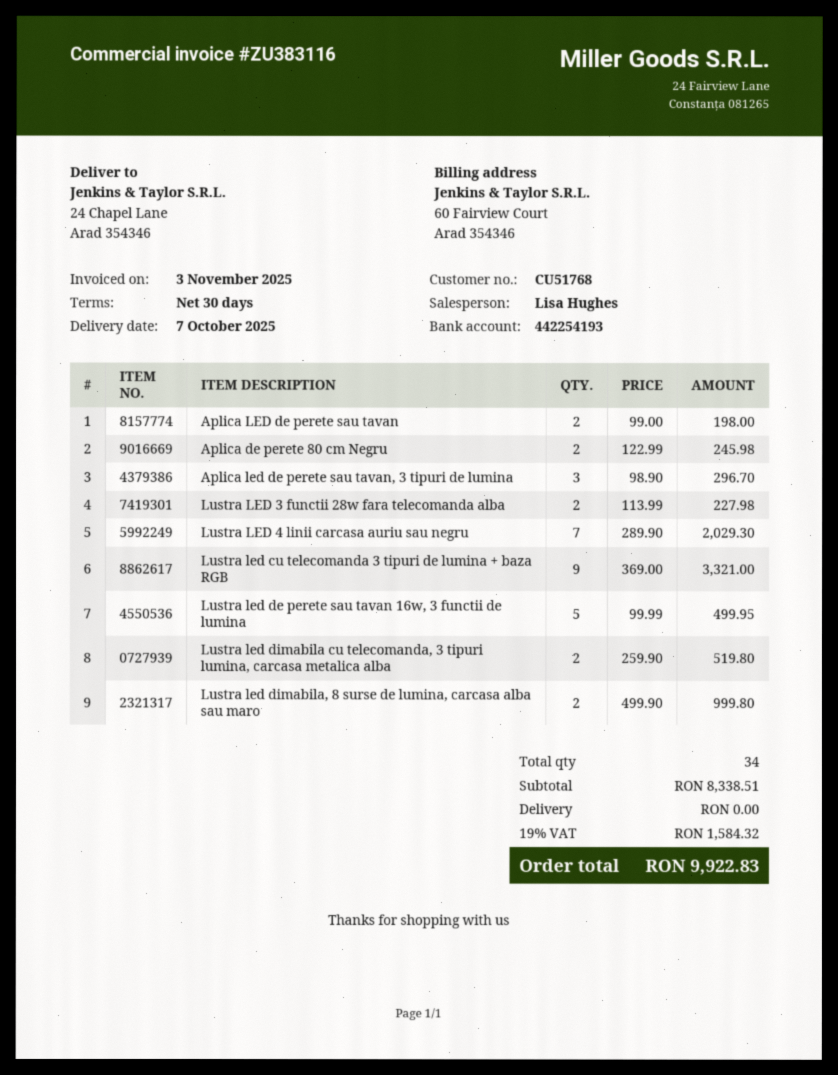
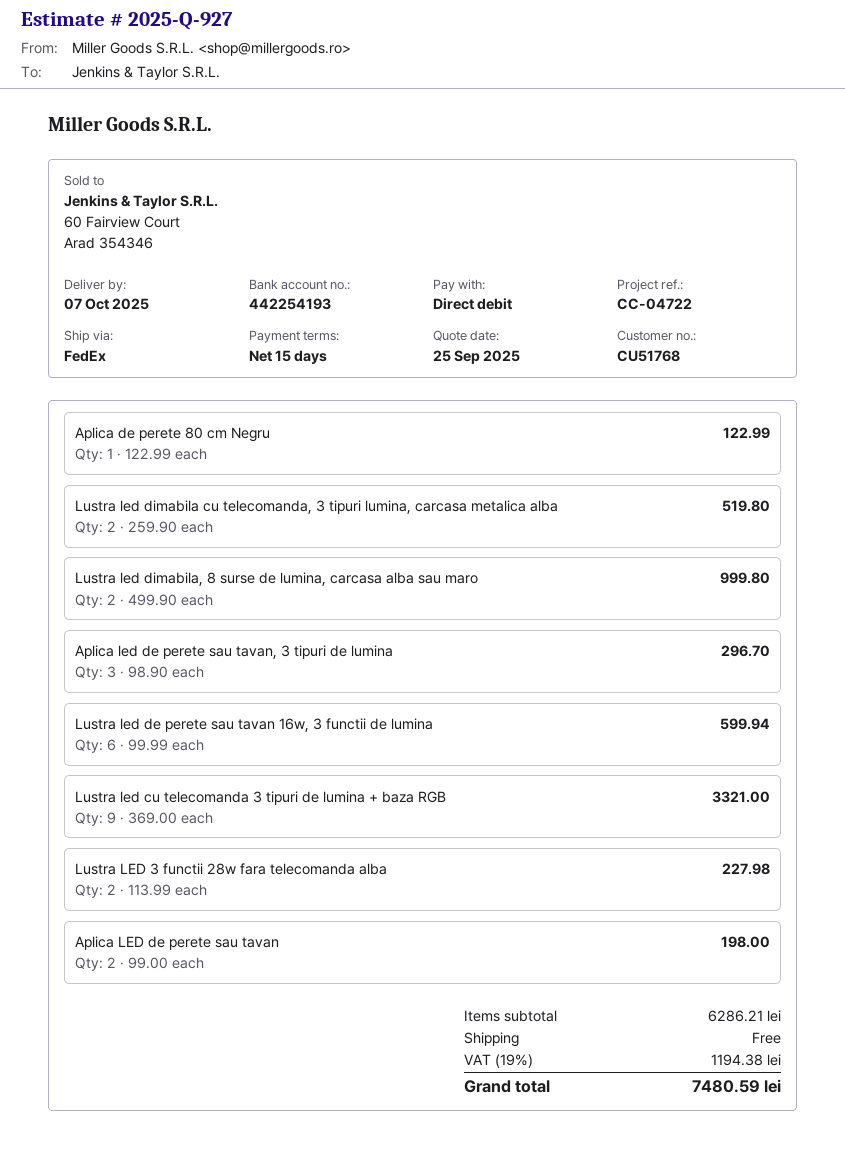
payment terms: 30 days -> 15 days
Aplica de perete 80 cm Negru: 2 x 122.99 = 245.98 -> 1 x 122.99 = 122.99
Lustra LED 4 linii carcasa auriu sau negru: 7 x 289.90 = 2029.30 -> none
Lustra led de perete sau tavan 16w, 3 functii de lumina: 5 x 99.99 = 499.95 -> 6 x 99.99 = 599.94
subtotal: 8338.51 -> 6286.21
tax: 19% = 1584.32 -> 19% = 1194.38
total: 9922.83 -> 7480.59

